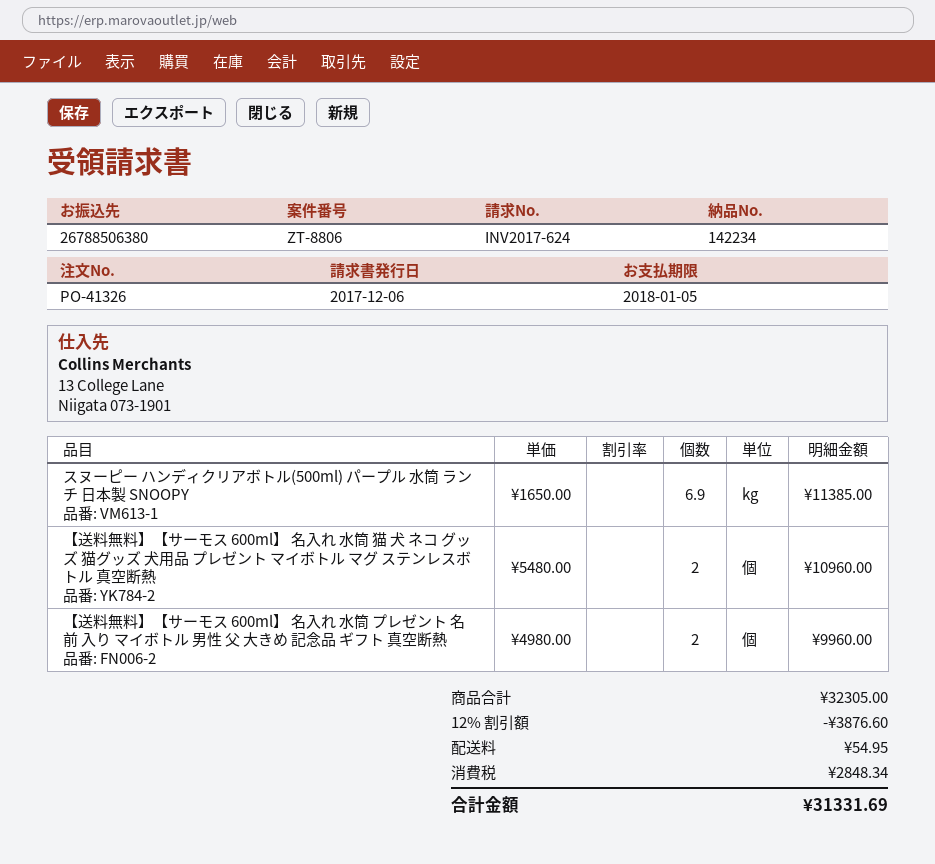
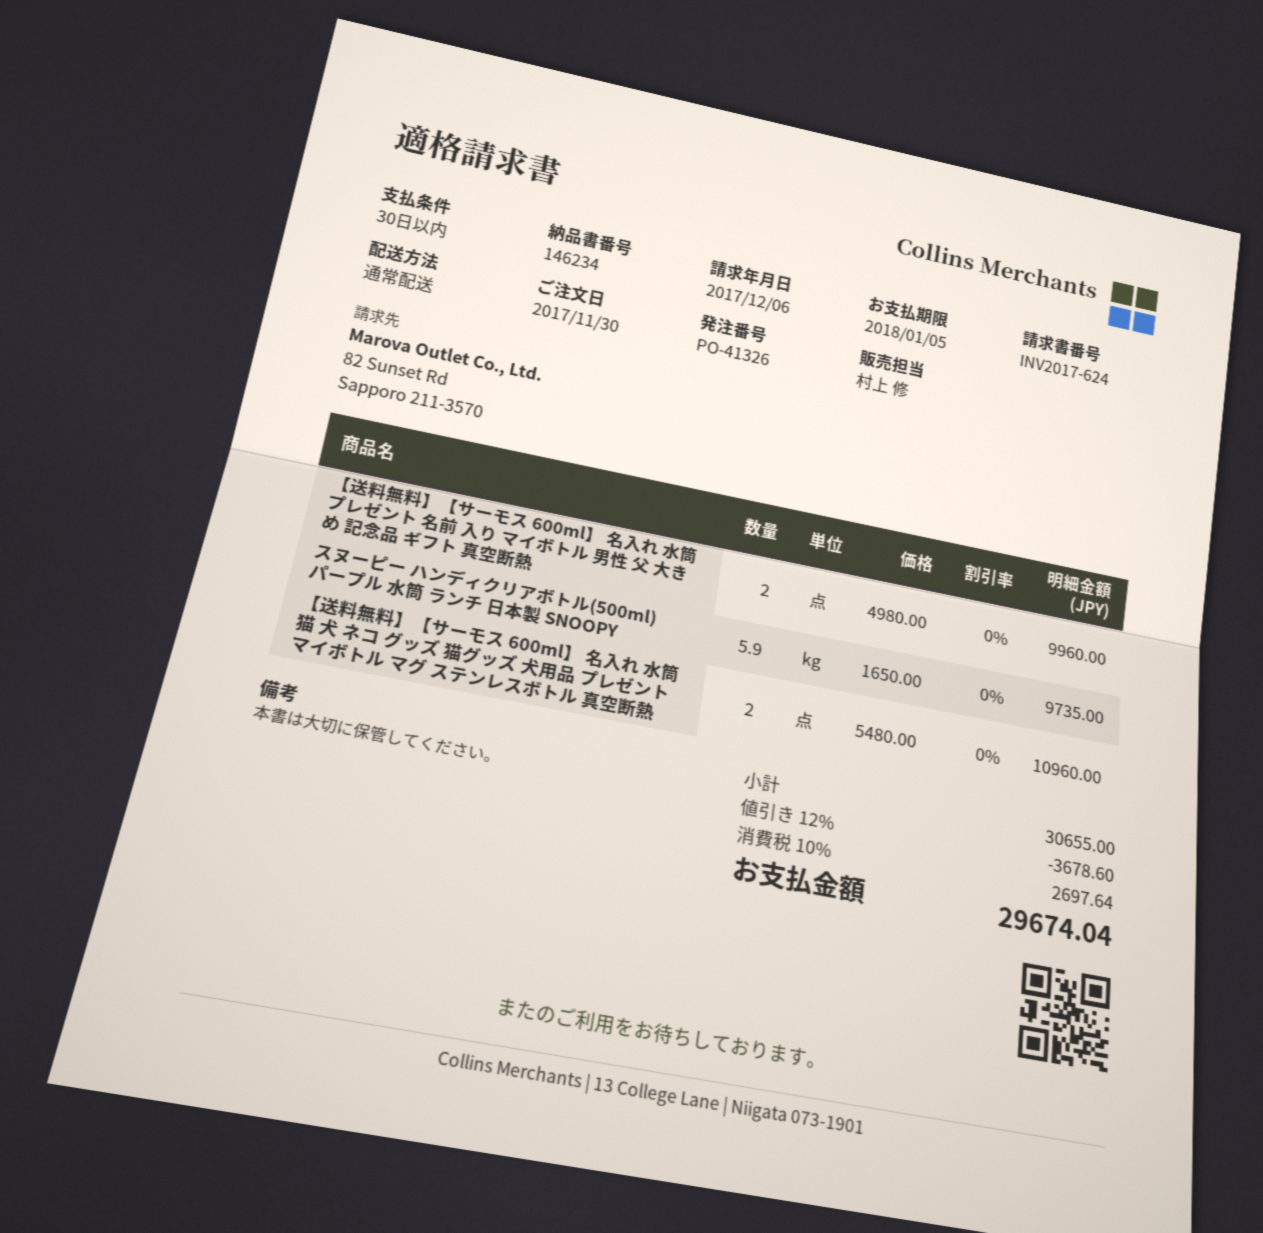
delivery note number: 142234 -> 146234
スヌーピー ハンディクリアボトル(500ml) パープル 水筒 ランチ 日本製 SNOOPY: 6.9 x 1650.00 = 11385.00 -> 5.9 x 1650.00 = 9735.00
subtotal: 32305.00 -> 30655.00
discount: 12% = 3876.60 -> 12% = 3678.60
shipping: 54.95 -> none
tax: 2848.34 -> 2697.64
total: 31331.69 -> 29674.04

